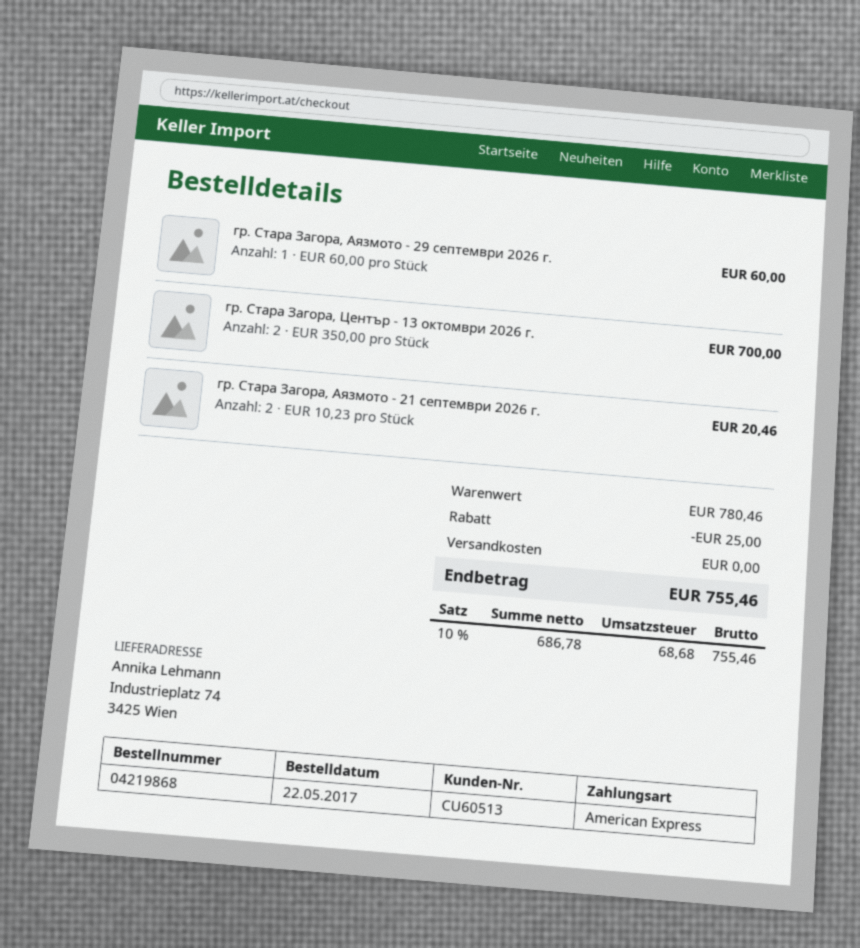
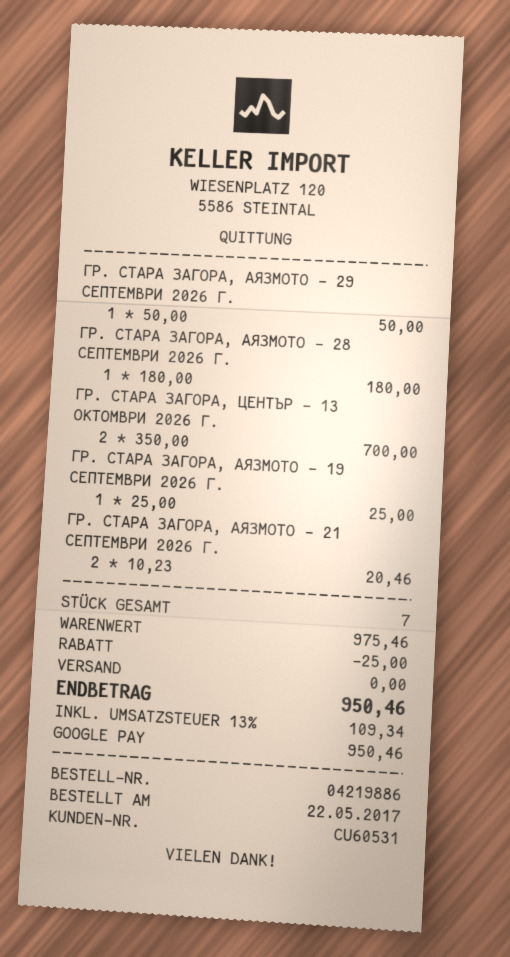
order number: 04219868 -> 04219886
customer number: CU60513 -> CU60531
payment method: American Express -> Google Pay
гр. Стара Загора, Аязмото - 29 септември 2026 г.: 1 x 60.00 = 60.00 -> 1 x 50.00 = 50.00
ГР. СТАРА ЗАГОРА, АЯЗМОТО - 28 СЕПТЕМВРИ 2026 Г.: none -> 1 x 180.00 = 180.00
ГР. СТАРА ЗАГОРА, АЯЗМОТО - 19 СЕПТЕМВРИ 2026 Г.: none -> 1 x 25.00 = 25.00
subtotal: 780.46 -> 975.46
tax: 10% = 68.68 -> 13% = 109.34
total: 755.46 -> 950.46

